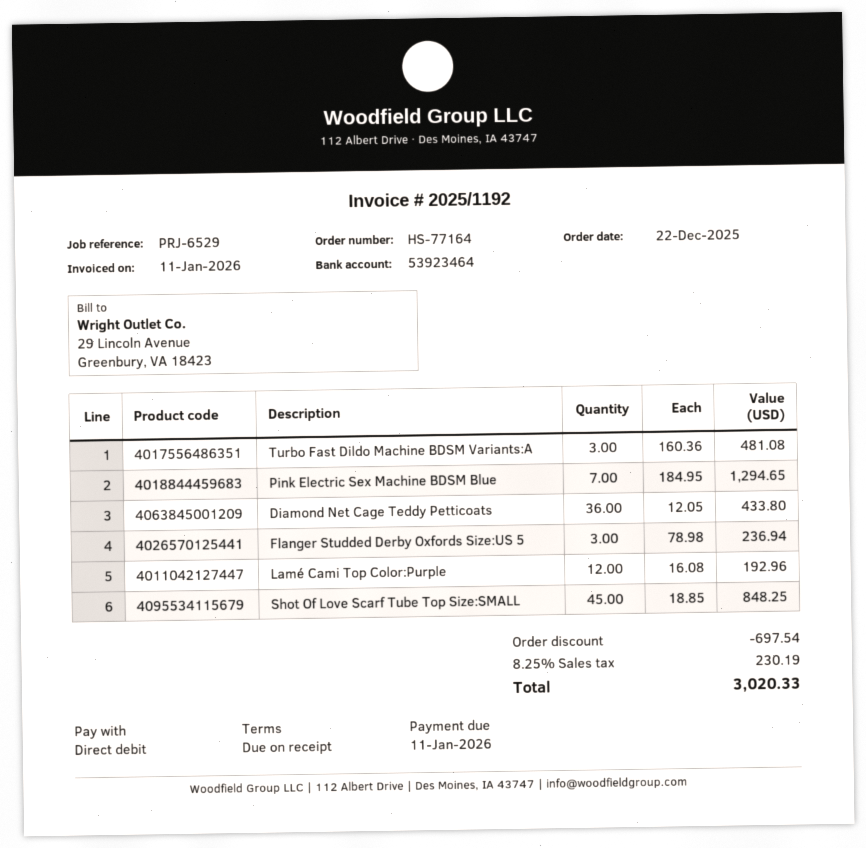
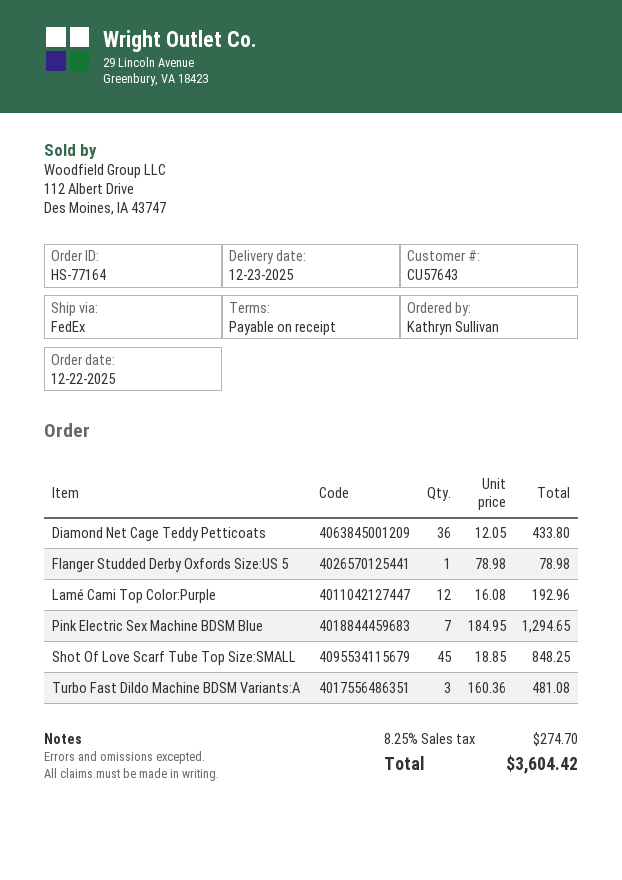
Flanger Studded Derby Oxfords Size:US 5: 3 x 78.98 = 236.94 -> 1 x 78.98 = 78.98
discount: 697.54 -> none
tax: 8.25% = 230.19 -> 8.25% = 274.70
total: 3020.33 -> 3604.42

